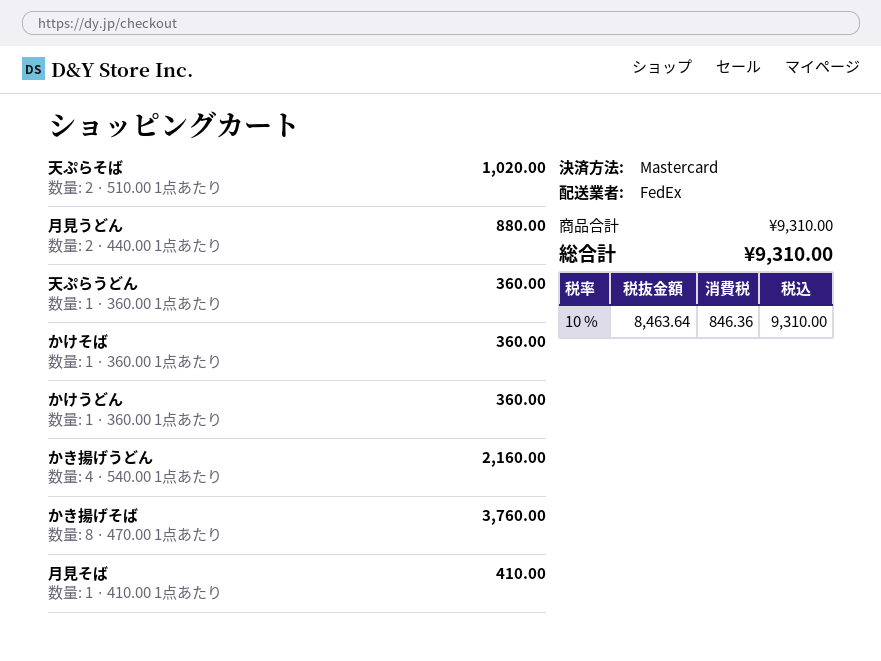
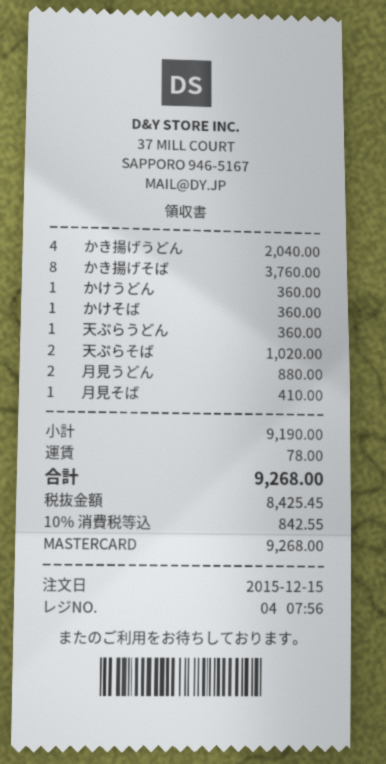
かき揚げうどん: 4 for 2160.00 -> 4 for 2040.00
subtotal: 9310.00 -> 9190.00
shipping: none -> 78.00
net: 8463.64 -> 8425.45
tax: 10% = 846.36 -> 10% = 842.55
total: 9310.00 -> 9268.00

